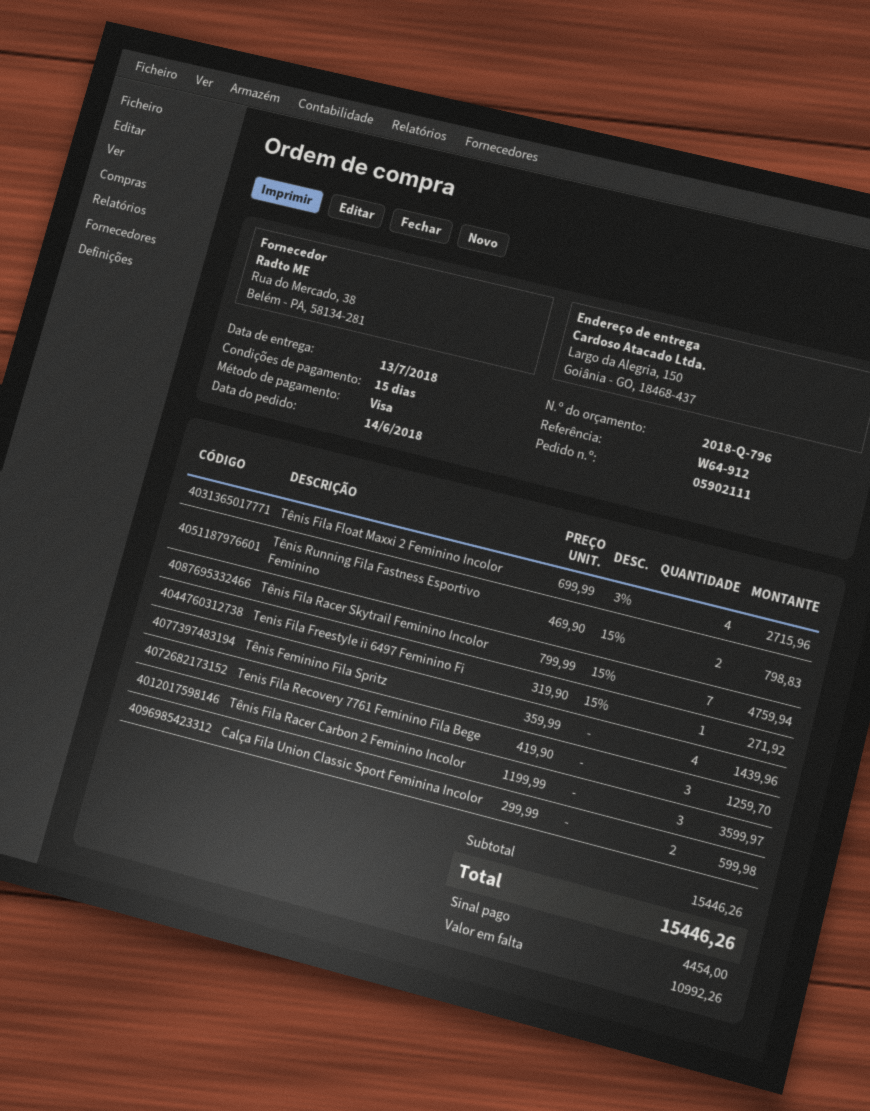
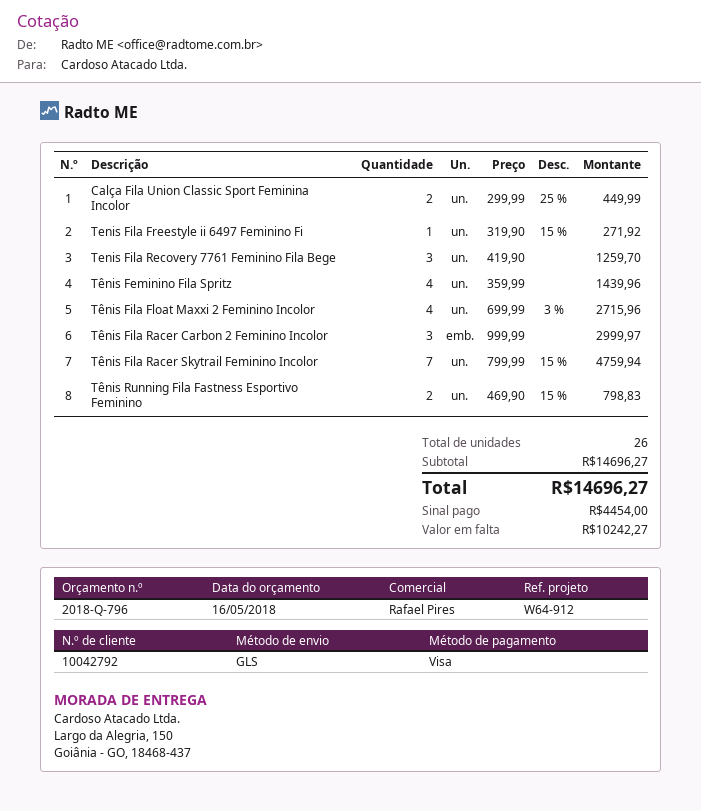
Tênis Fila Racer Carbon 2 Feminino Incolor: 3 x 1199.99 = 3599.97 -> 3 x 999.99 = 2999.97
Calça Fila Union Classic Sport Feminina Incolor: 2 x 299.99 = 599.98 -> 2 x 299.99 - 25% = 449.99
subtotal: 15446.26 -> 14696.27
total: 15446.26 -> 14696.27
balance: 10992.26 -> 10242.27

